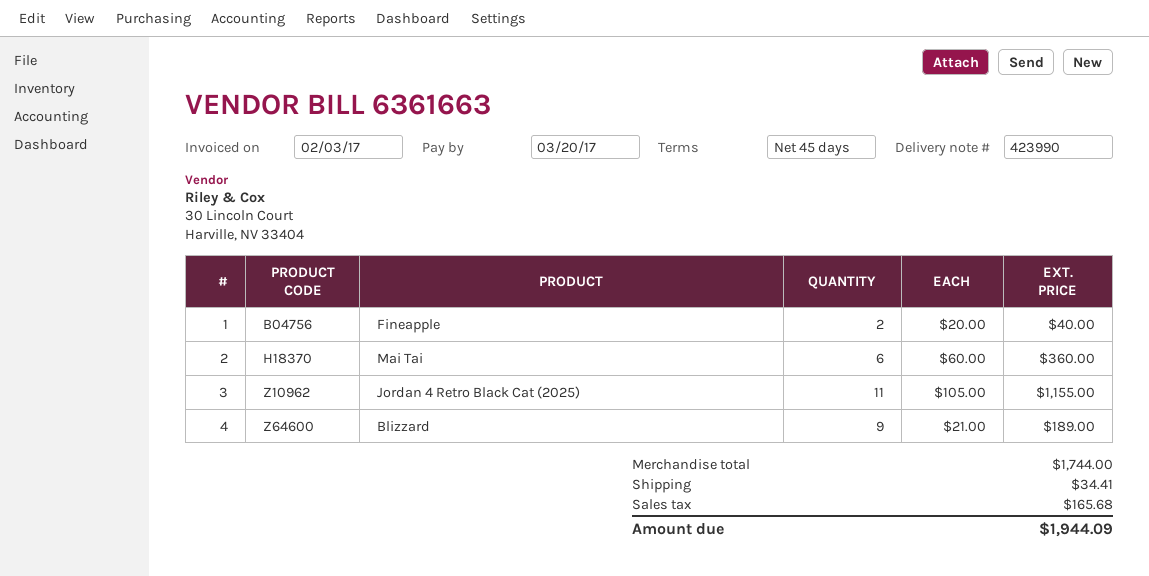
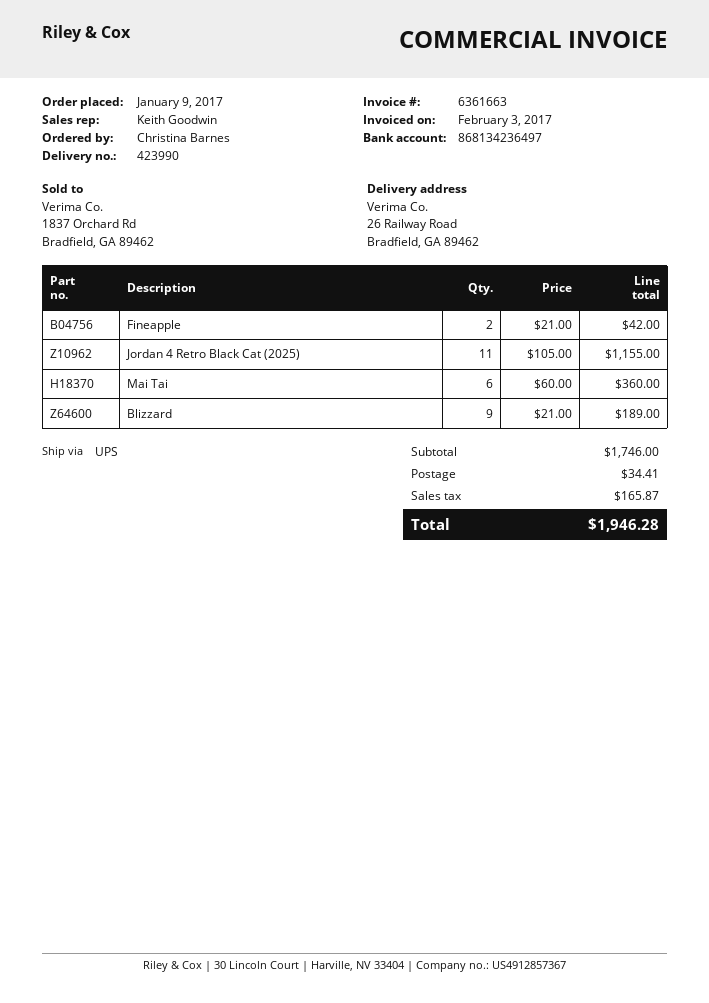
Fineapple: 2 x 20.00 = 40.00 -> 2 x 21.00 = 42.00
subtotal: 1744.00 -> 1746.00
tax: 165.68 -> 165.87
total: 1944.09 -> 1946.28

